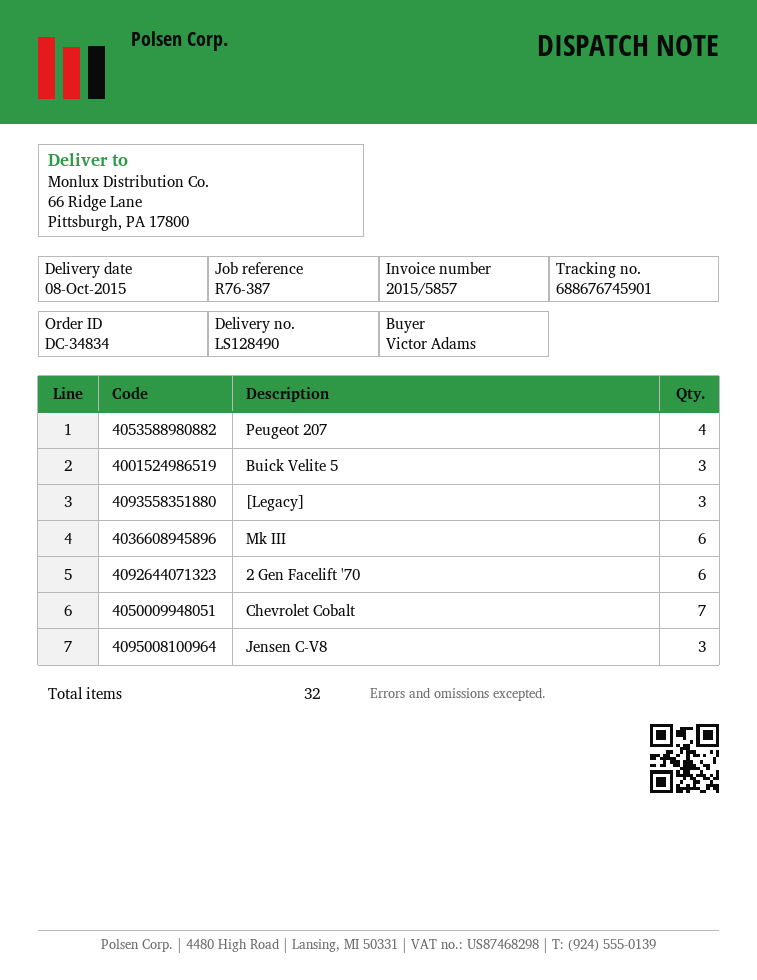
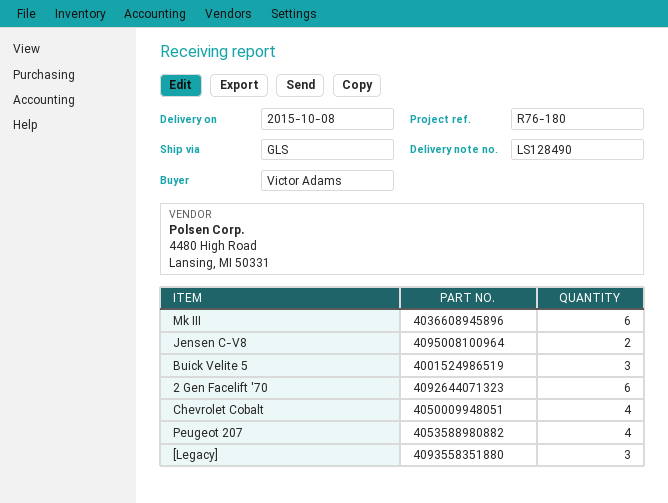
reference: R76-387 -> R76-180
Chevrolet Cobalt: 7 -> 4
Jensen C-V8: 3 -> 2

